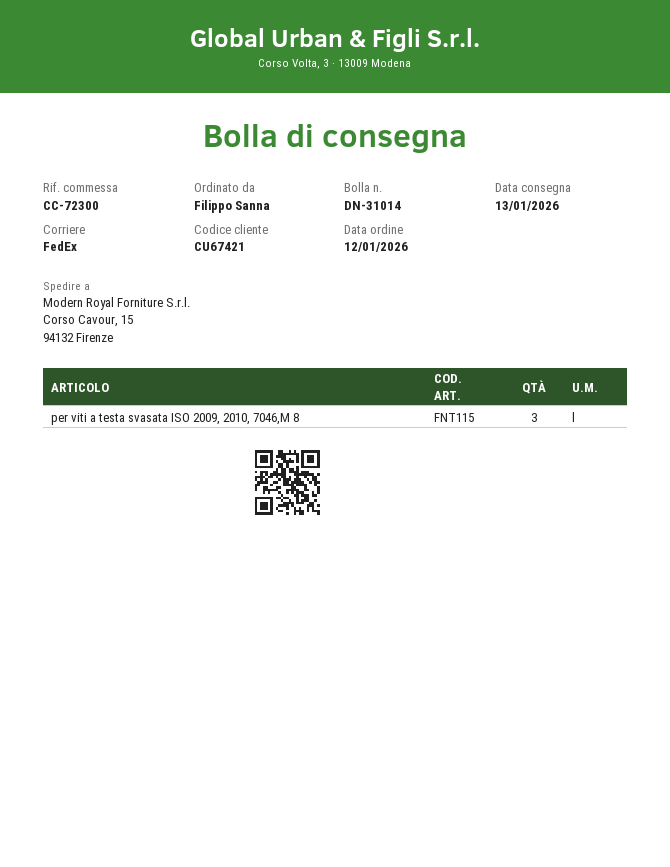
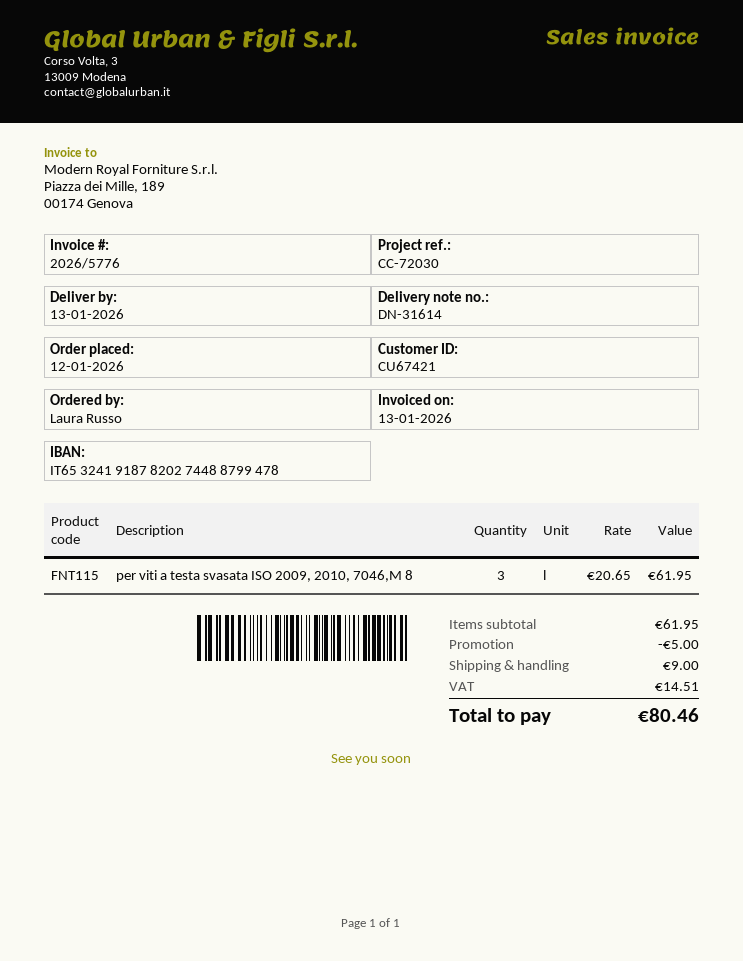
delivery note number: DN-31014 -> DN-31614
reference: CC-72300 -> CC-72030
ordered by: Filippo Sanna -> Laura Russo

